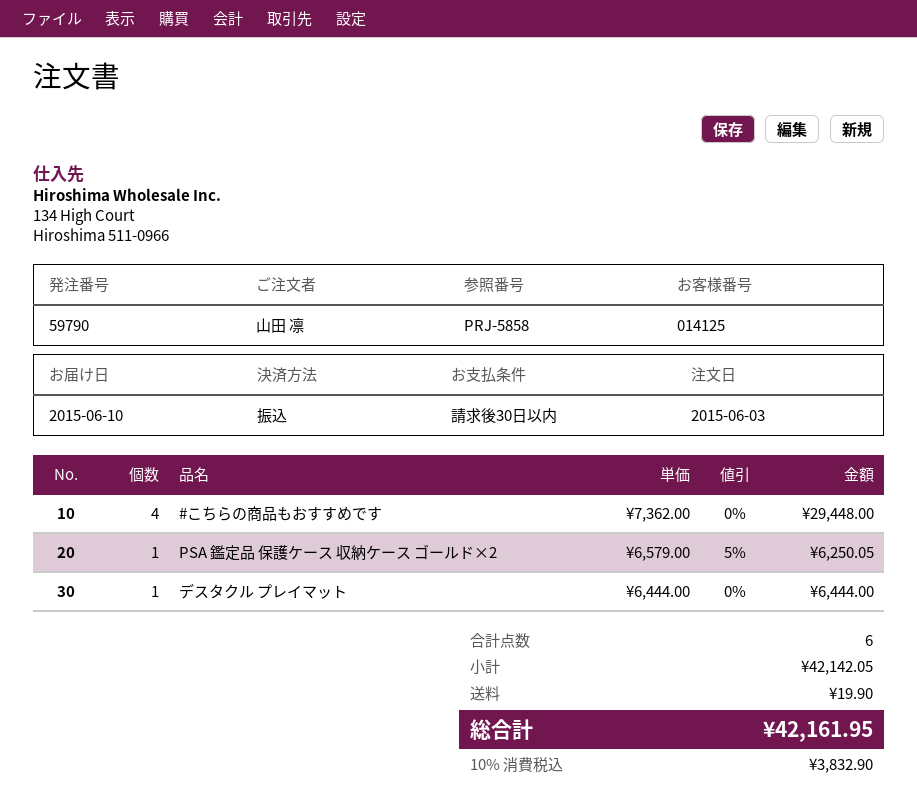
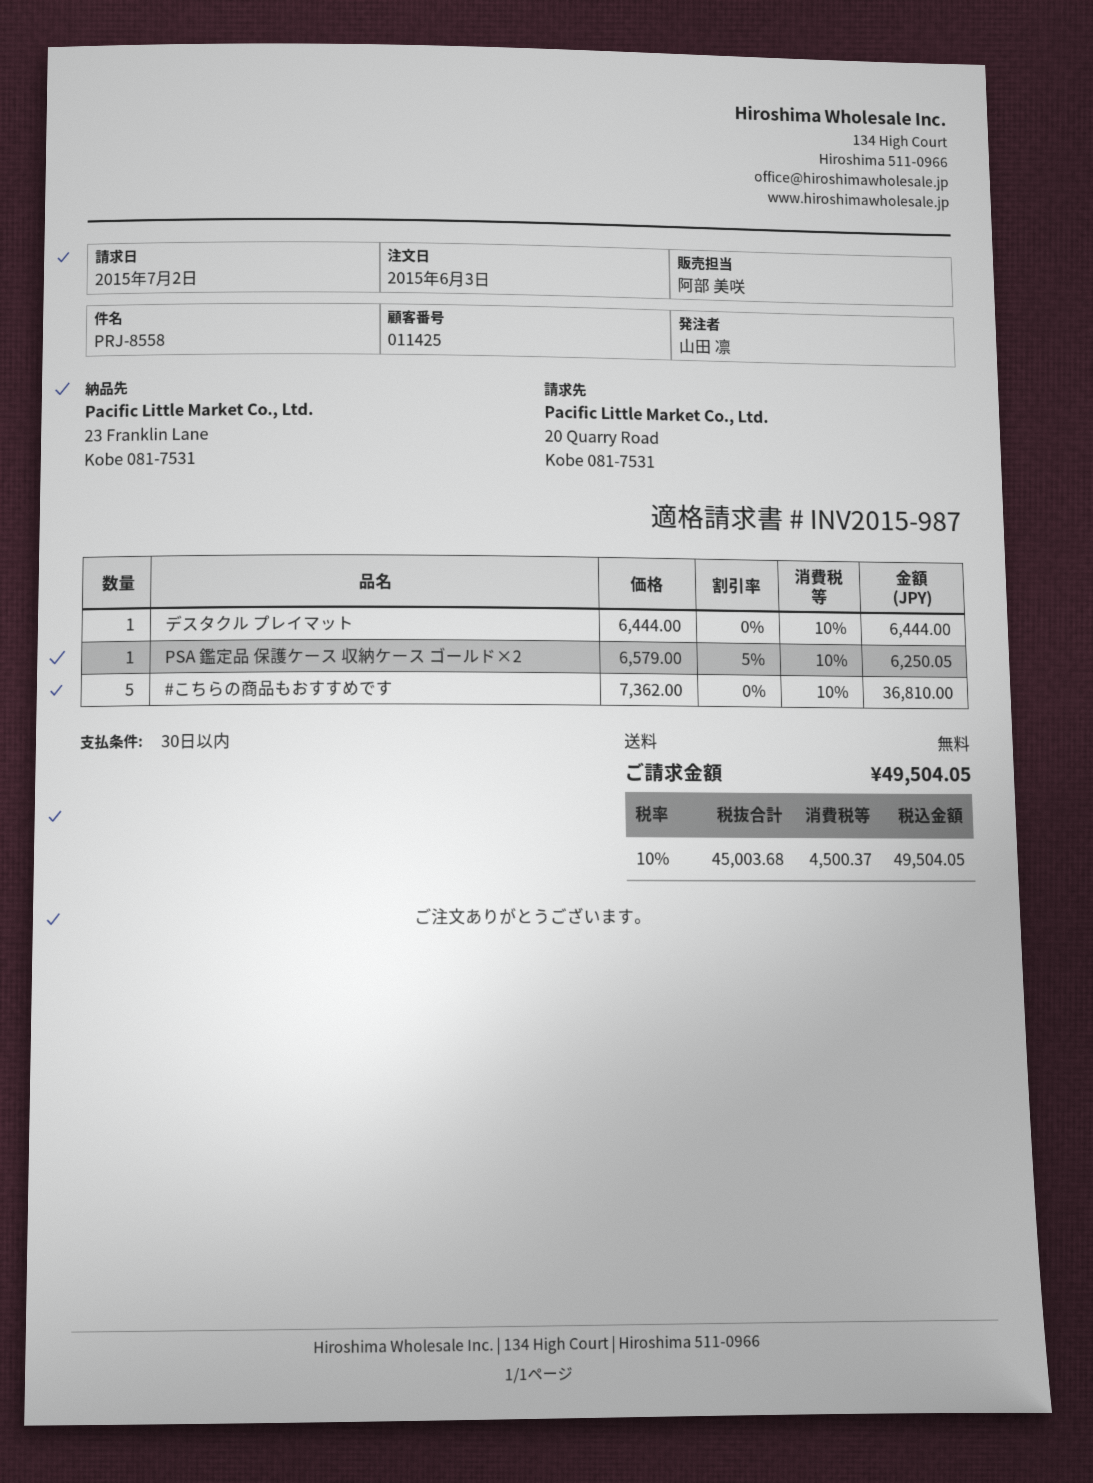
customer number: 014125 -> 011425
reference: PRJ-5858 -> PRJ-8558
#こちらの商品もおすすめです: 4 x 7362.00 = 29448.00 -> 5 x 7362.00 = 36810.00
shipping: 19.90 -> 0.00
tax: 10% = 3832.90 -> 10% = 4500.37
total: 42161.95 -> 49504.05

